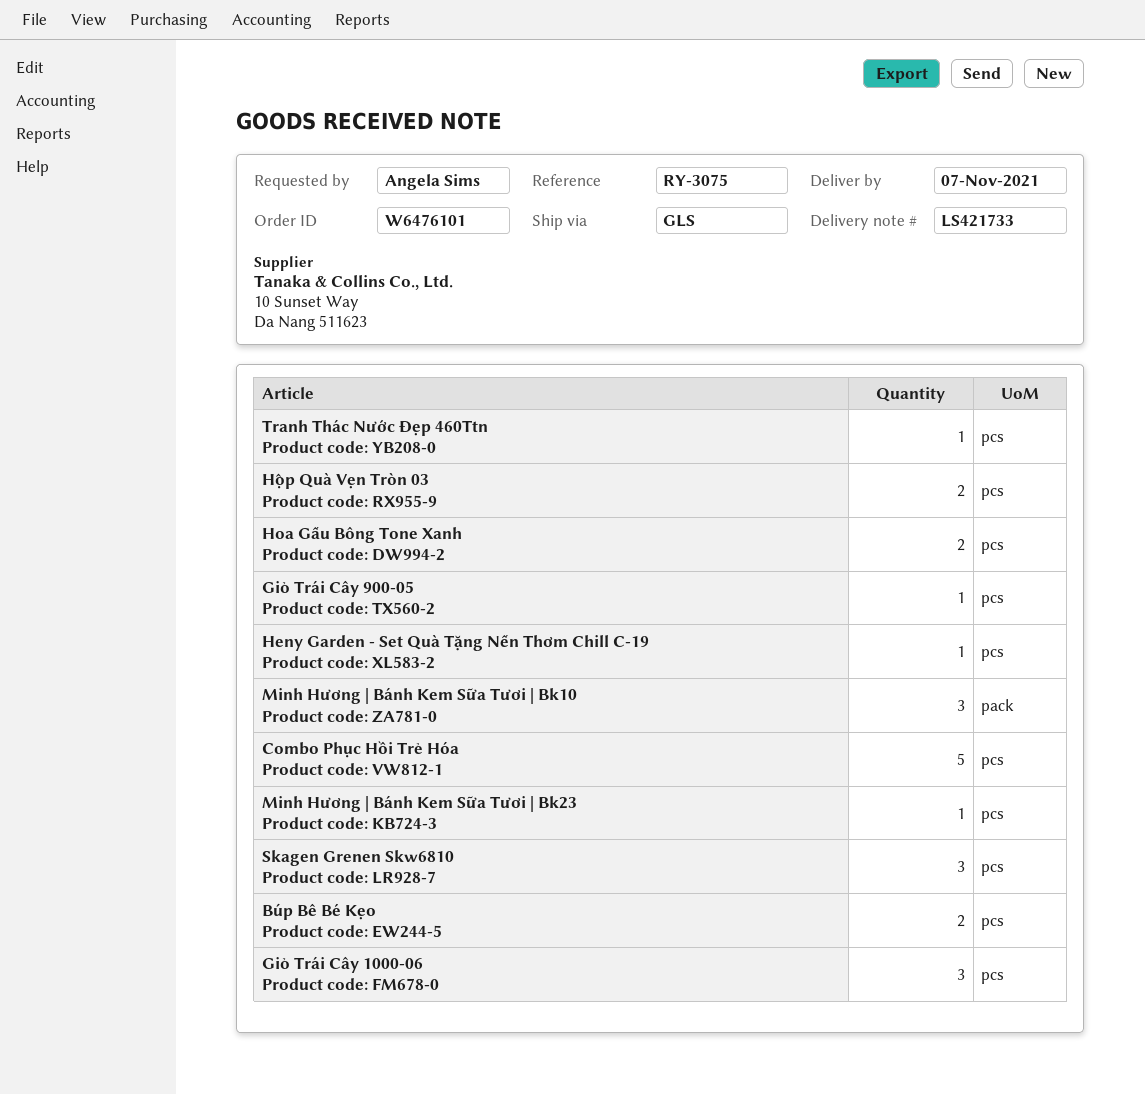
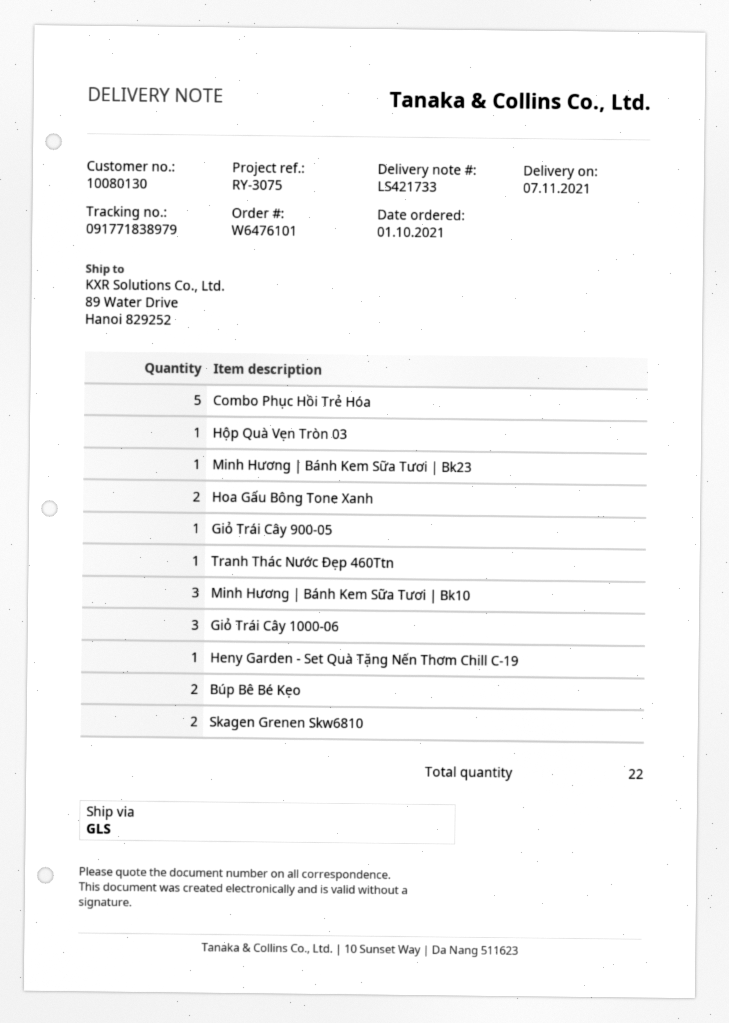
Hộp Quà Vẹn Tròn 03: 2 -> 1
Skagen Grenen Skw6810: 3 -> 2

